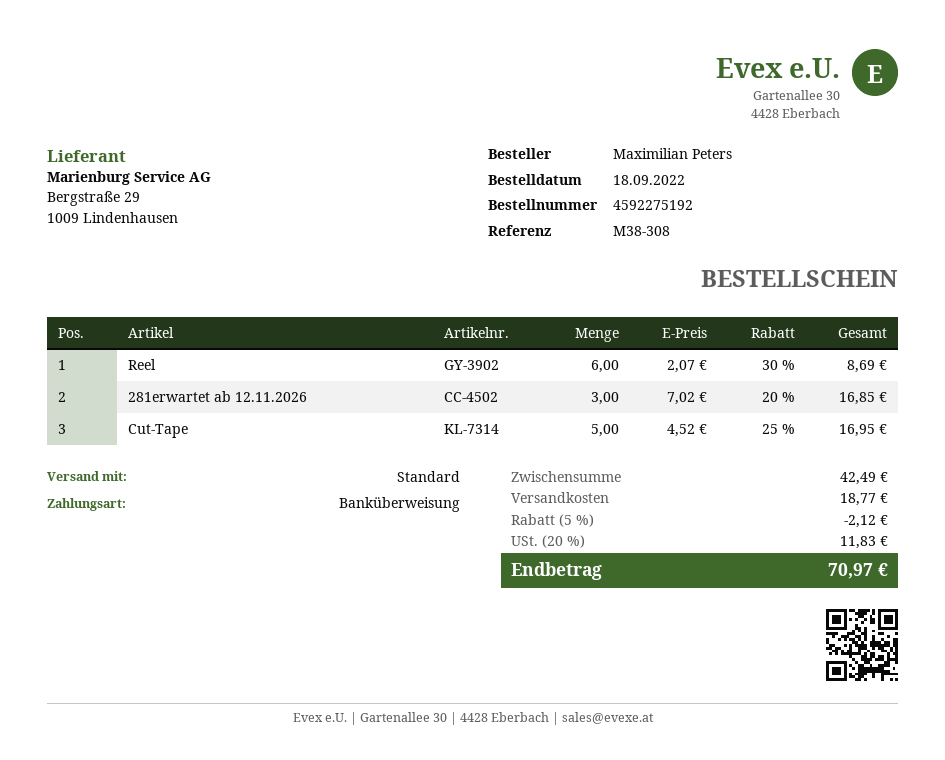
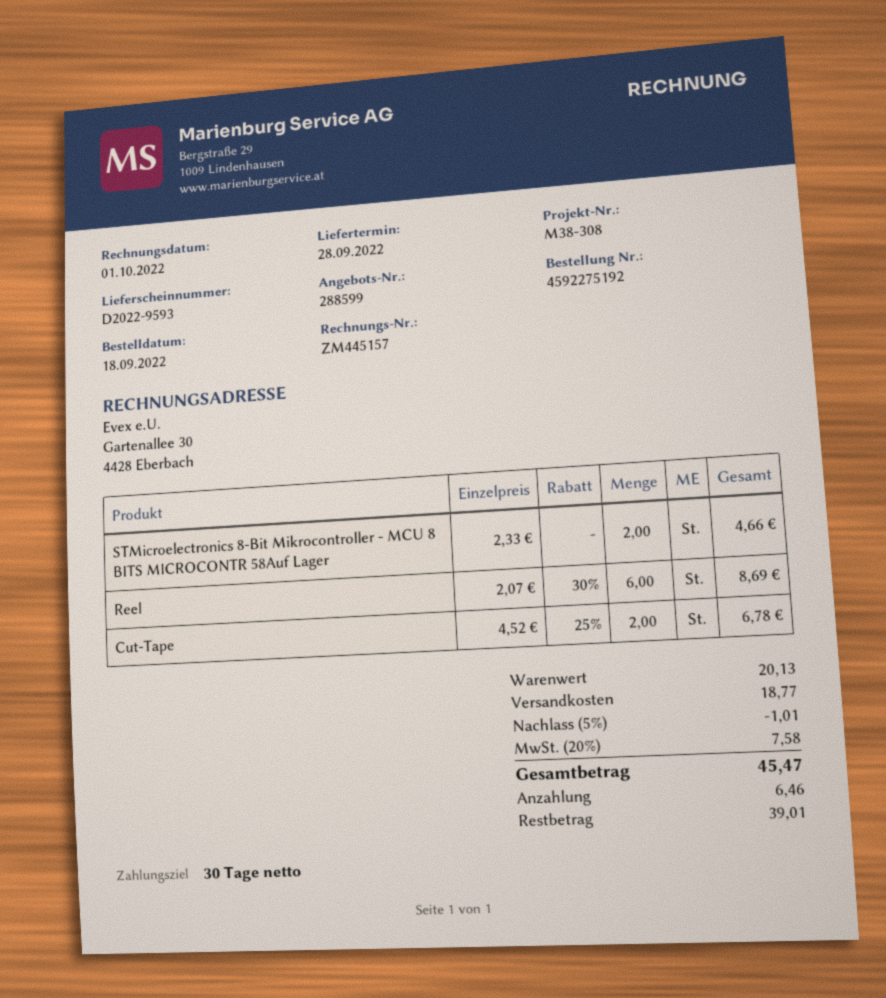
281erwartet ab 12.11.2026: 3 x 7.02 - 20% = 16.85 -> none
Cut-Tape: 5 x 4.52 - 25% = 16.95 -> 2 x 4.52 - 25% = 6.78
STMicroelectronics 8-Bit Mikrocontroller - MCU 8 BITS MICROCONTR 58Auf Lager: none -> 2 x 2.33 = 4.66
subtotal: 42.49 -> 20.13
discount: 5% = 2.12 -> 5% = 1.01
tax: 20% = 11.83 -> 20% = 7.58
total: 70.97 -> 45.47

